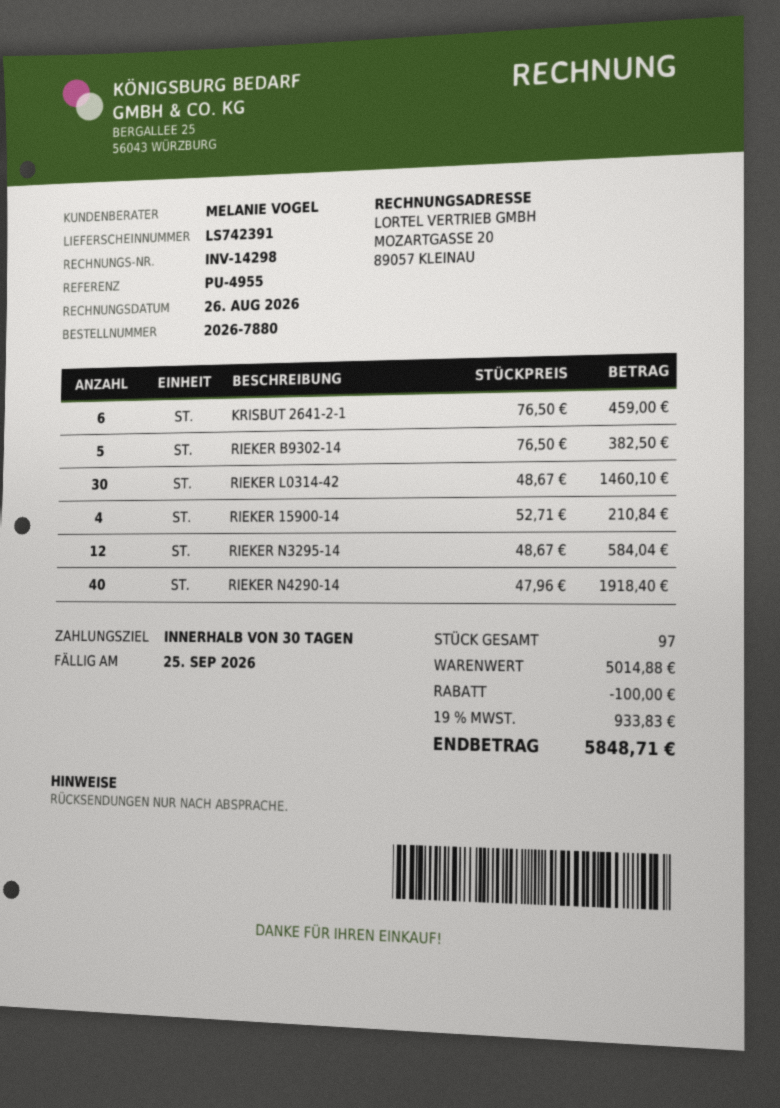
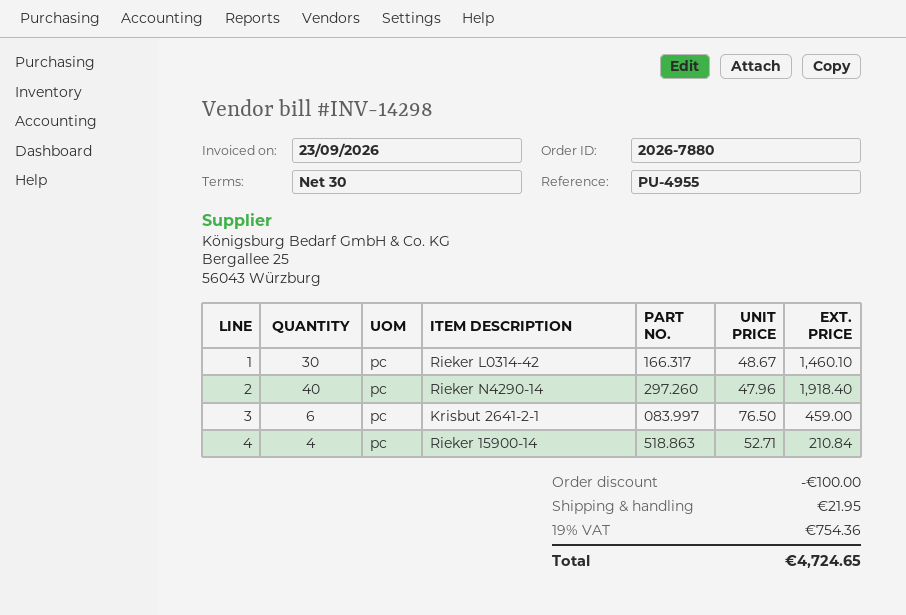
invoice date: 2026-08-26 -> 2026-09-23
RIEKER B9302-14: 5 x 76.50 = 382.50 -> none
RIEKER N3295-14: 12 x 48.67 = 584.04 -> none
shipping: none -> 21.95
tax: 19% = 933.83 -> 19% = 754.36
total: 5848.71 -> 4724.65

